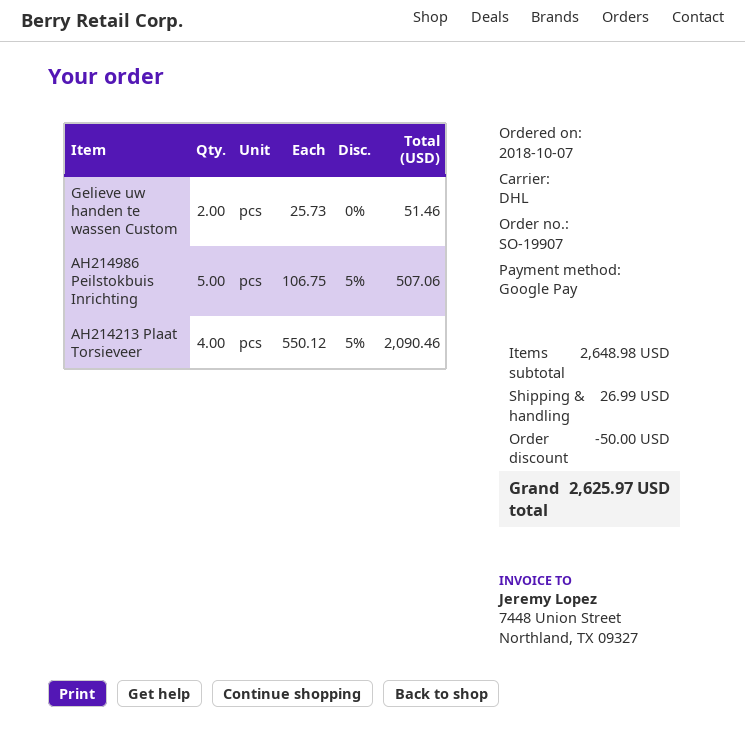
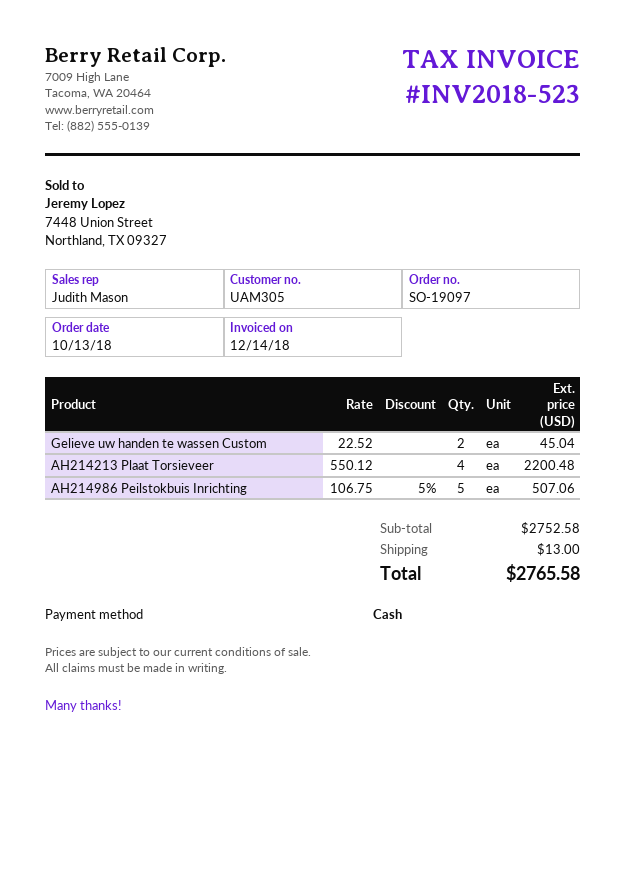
order number: SO-19907 -> SO-19097
order date: 2018-10-07 -> 2018-10-13
payment method: Google Pay -> cash
Gelieve uw handen te wassen Custom: 2 x 25.73 = 51.46 -> 2 x 22.52 = 45.04
AH214213 Plaat Torsieveer: 4 x 550.12 - 5% = 2090.46 -> 4 x 550.12 = 2200.48
subtotal: 2648.98 -> 2752.58
discount: 50.00 -> none
shipping: 26.99 -> 13.00
total: 2625.97 -> 2765.58

